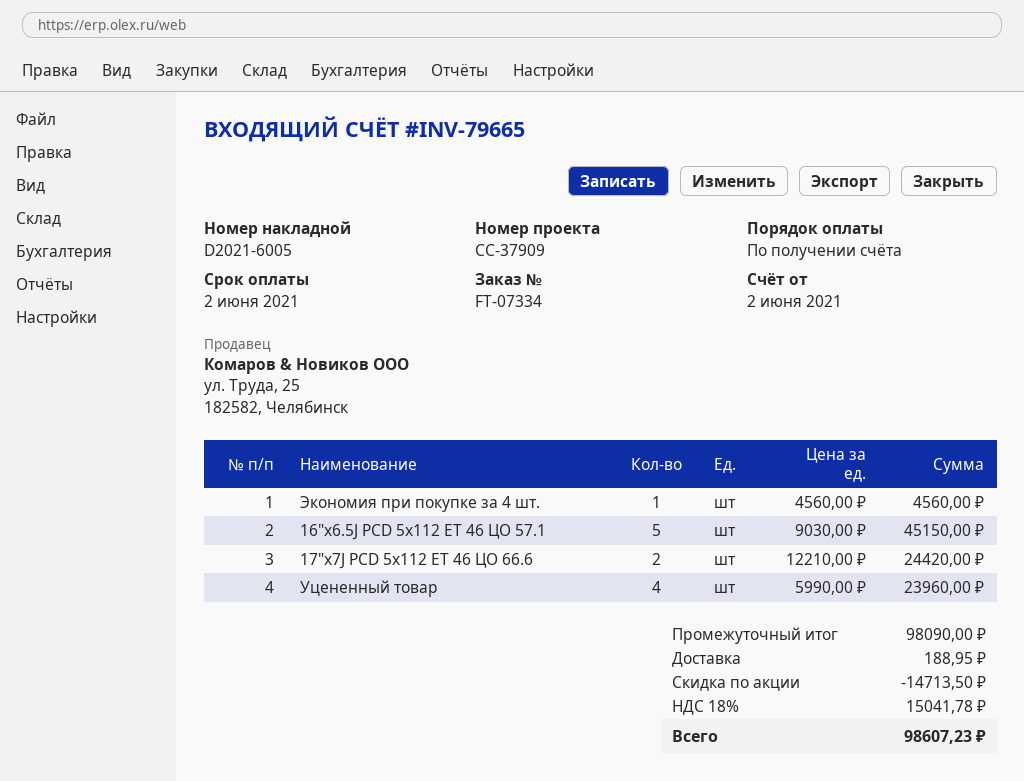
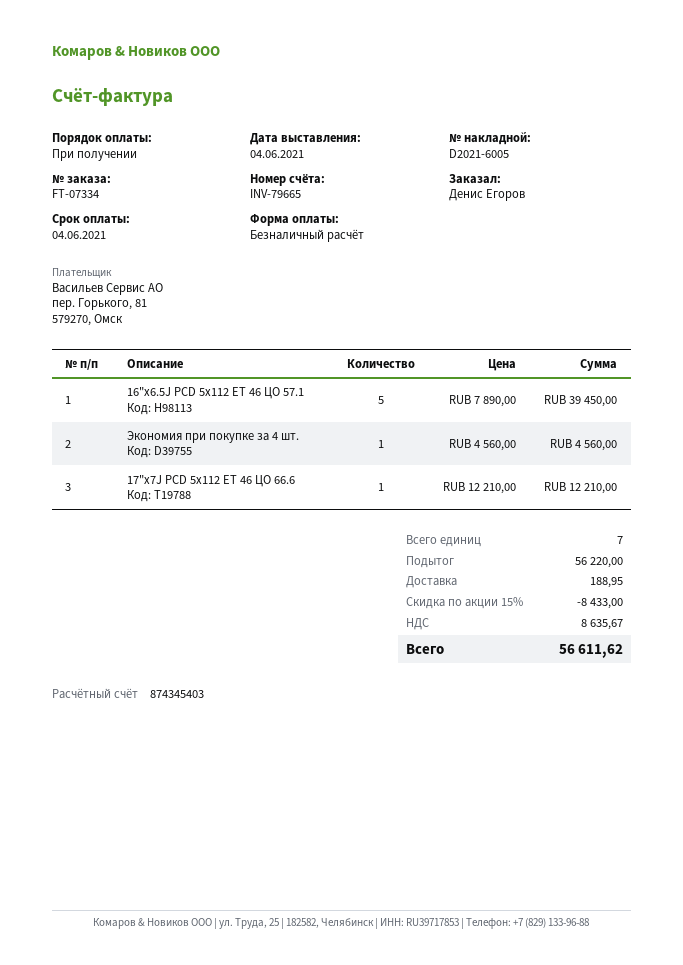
invoice date: 2021-06-02 -> 2021-06-04
due date: 2021-06-02 -> 2021-06-04
16"x6.5J PCD 5x112 ЕТ 46 ЦО 57.1: 5 x 9030.00 = 45150.00 -> 5 x 7890.00 = 39450.00
17"x7J PCD 5x112 ЕТ 46 ЦО 66.6: 2 x 12210.00 = 24420.00 -> 1 x 12210.00 = 12210.00
Уцененный товар: 4 x 5990.00 = 23960.00 -> none
subtotal: 98090.00 -> 56220.00
discount: 14713.50 -> 8433.00
tax: 15041.78 -> 8635.67
total: 98607.23 -> 56611.62

